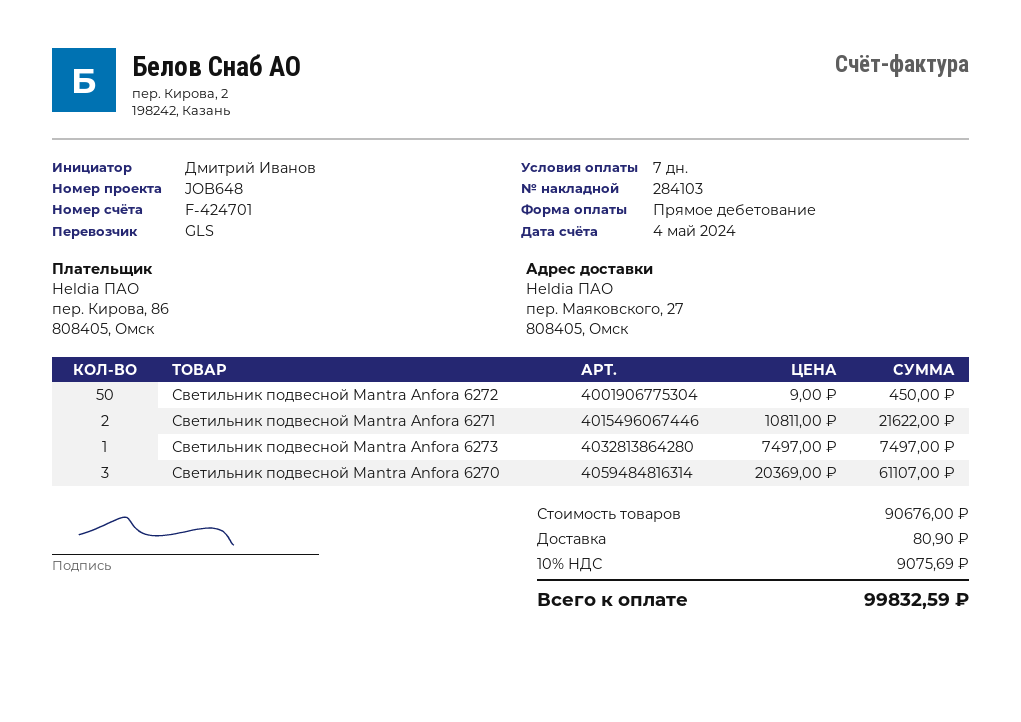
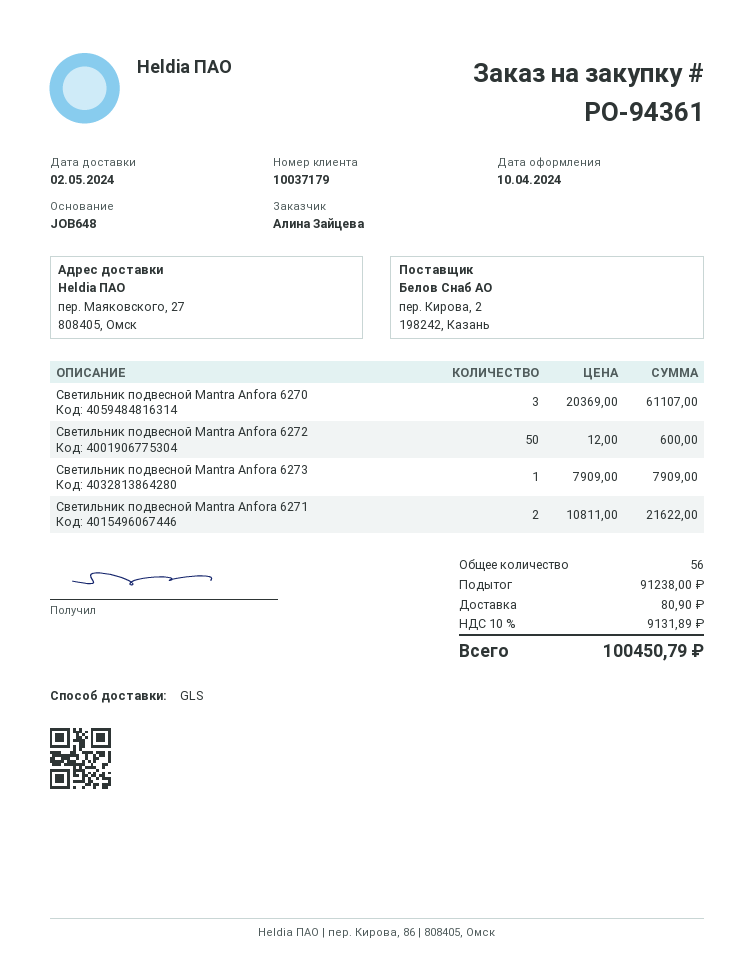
ordered by: Дмитрий Иванов -> Алина Зайцева
Светильник подвесной Mantra Anfora 6272: 50 x 9.00 = 450.00 -> 50 x 12.00 = 600.00
Светильник подвесной Mantra Anfora 6273: 1 x 7497.00 = 7497.00 -> 1 x 7909.00 = 7909.00
subtotal: 90676.00 -> 91238.00
tax: 10% = 9075.69 -> 10% = 9131.89
total: 99832.59 -> 100450.79

